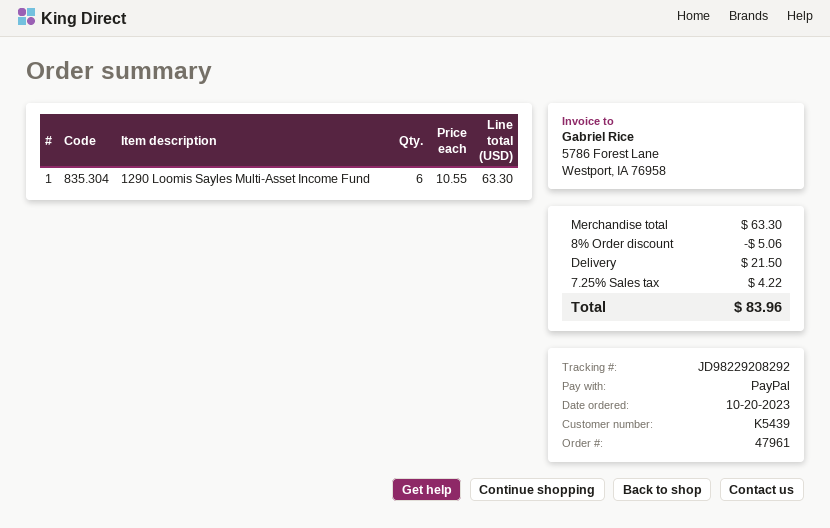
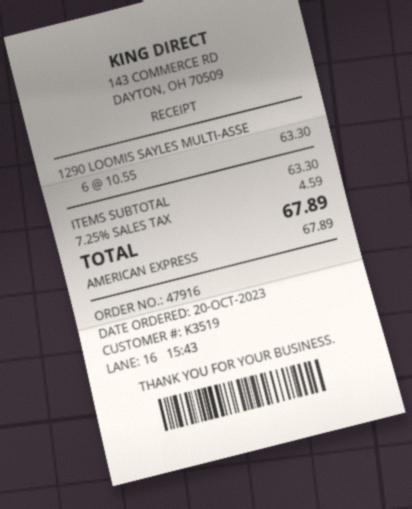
order number: 47961 -> 47916
customer number: K5439 -> K3519
payment method: PayPal -> American Express
discount: 8% = 5.06 -> none
shipping: 21.50 -> none
tax: 7.25% = 4.22 -> 7.25% = 4.59
total: 83.96 -> 67.89

